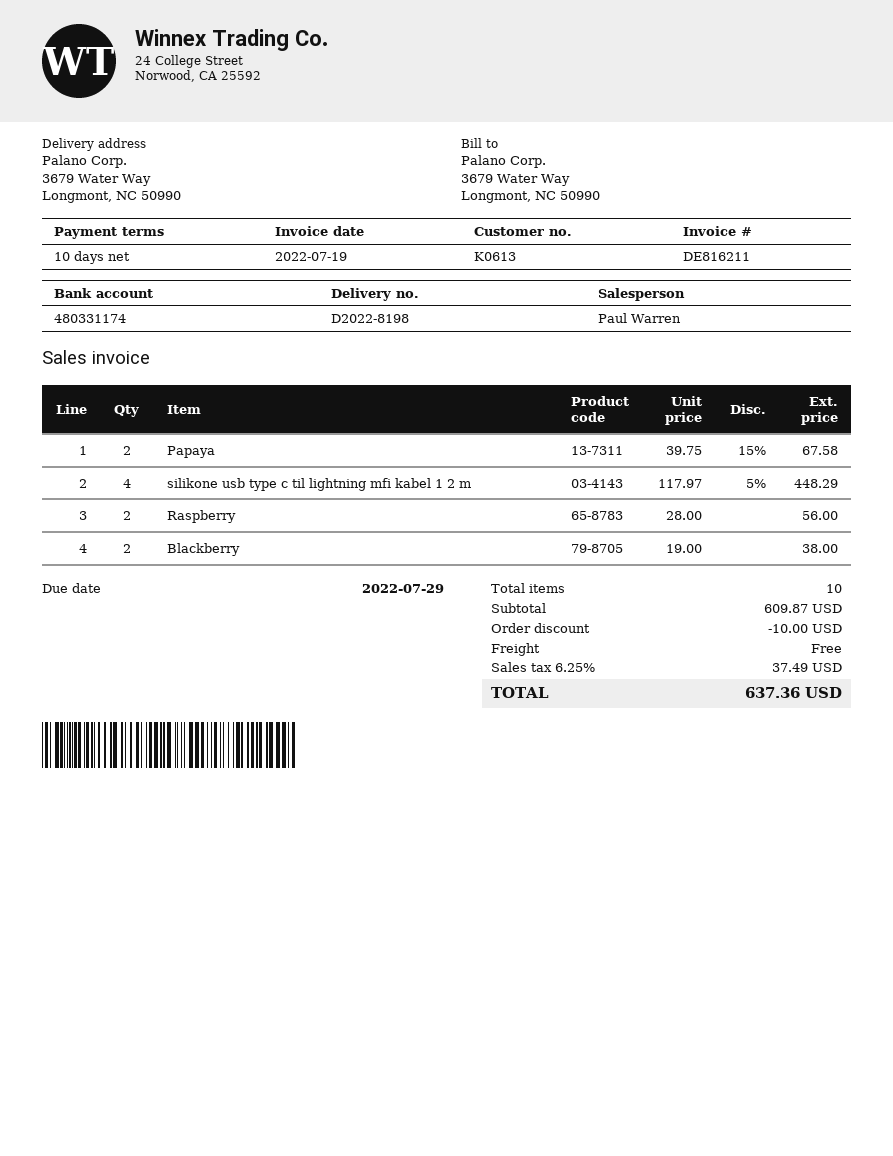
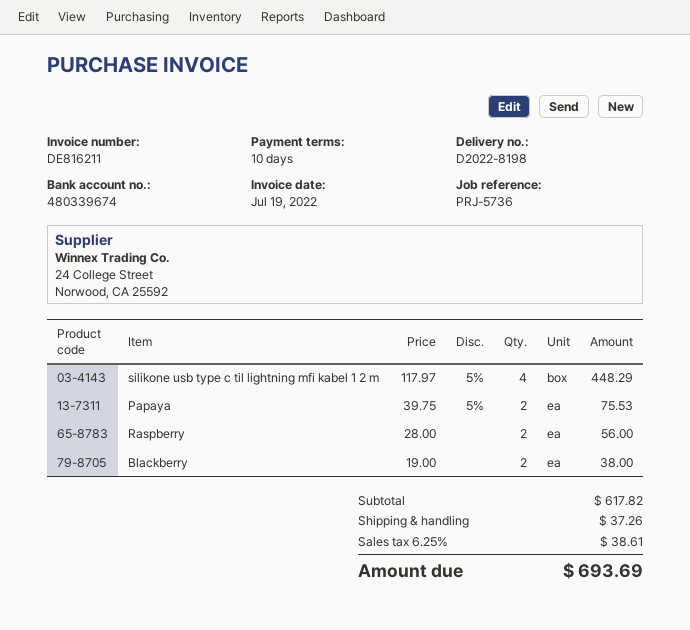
bank account: 480331174 -> 480339674
Papaya: 2 x 39.75 - 15% = 67.58 -> 2 x 39.75 - 5% = 75.53
subtotal: 609.87 -> 617.82
discount: 10.00 -> none
shipping: 0.00 -> 37.26
tax: 6.25% = 37.49 -> 6.25% = 38.61
total: 637.36 -> 693.69

